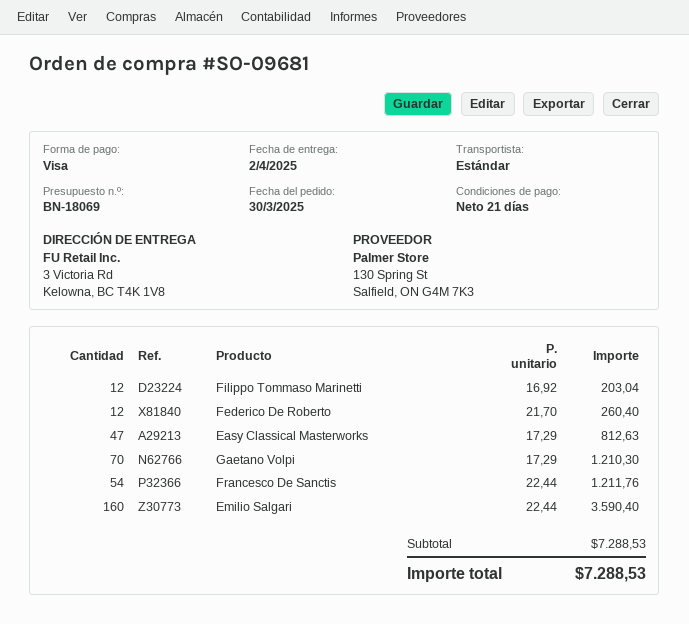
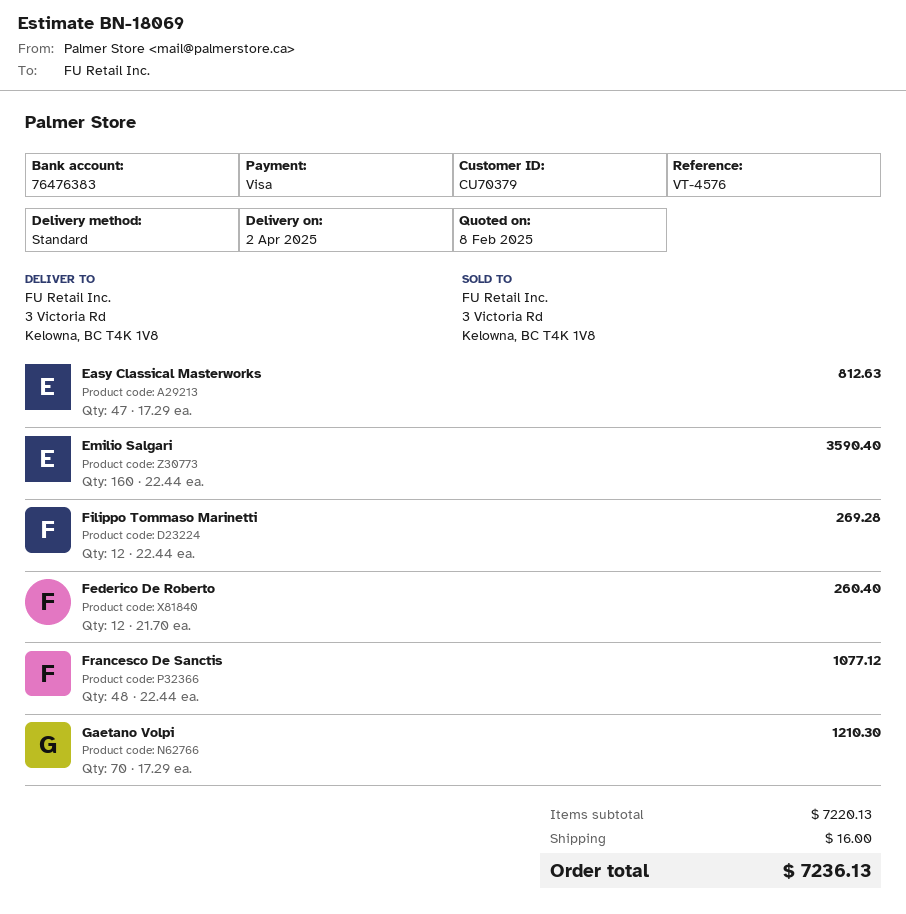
Filippo Tommaso Marinetti: 12 x 16.92 = 203.04 -> 12 x 22.44 = 269.28
Francesco De Sanctis: 54 x 22.44 = 1211.76 -> 48 x 22.44 = 1077.12
subtotal: 7288.53 -> 7220.13
shipping: none -> 16.00
total: 7288.53 -> 7236.13

